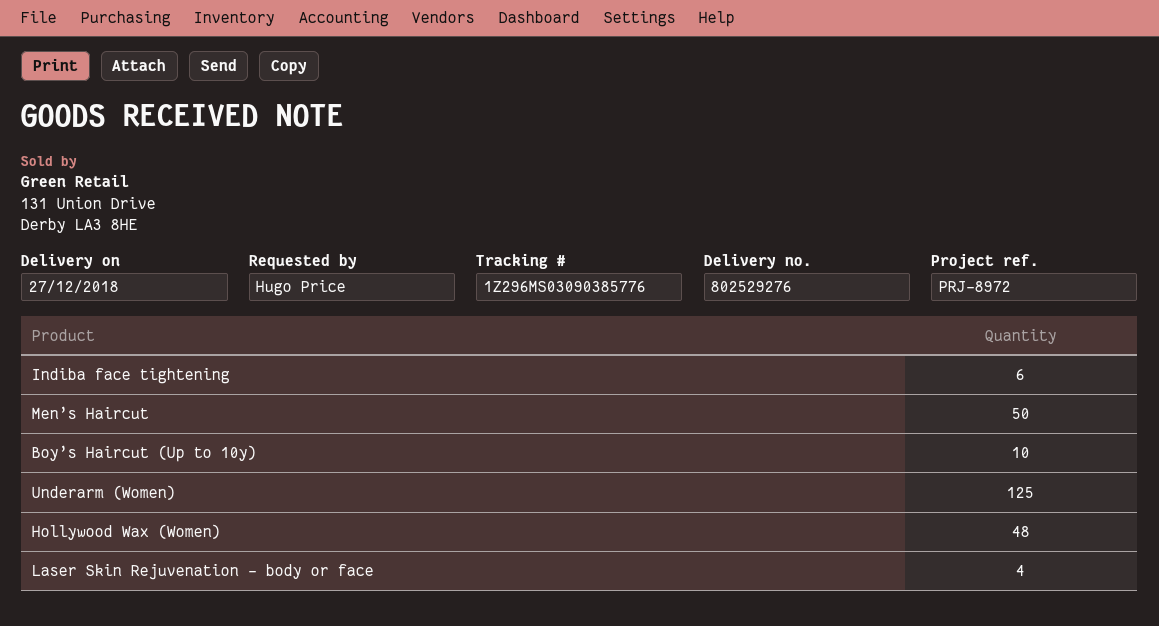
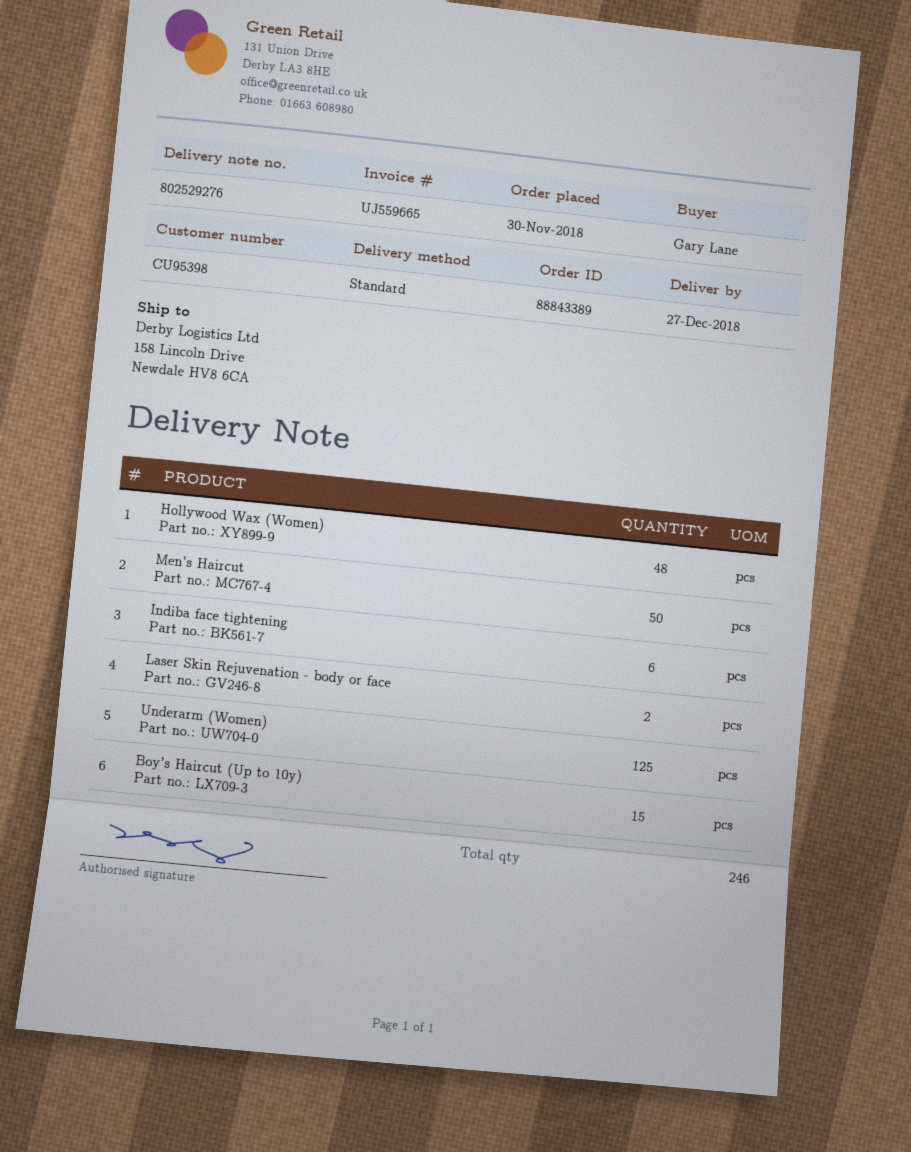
ordered by: Hugo Price -> Gary Lane
Boy’s Haircut (Up to 10y): 10 -> 15
Laser Skin Rejuvenation - body or face: 4 -> 2

